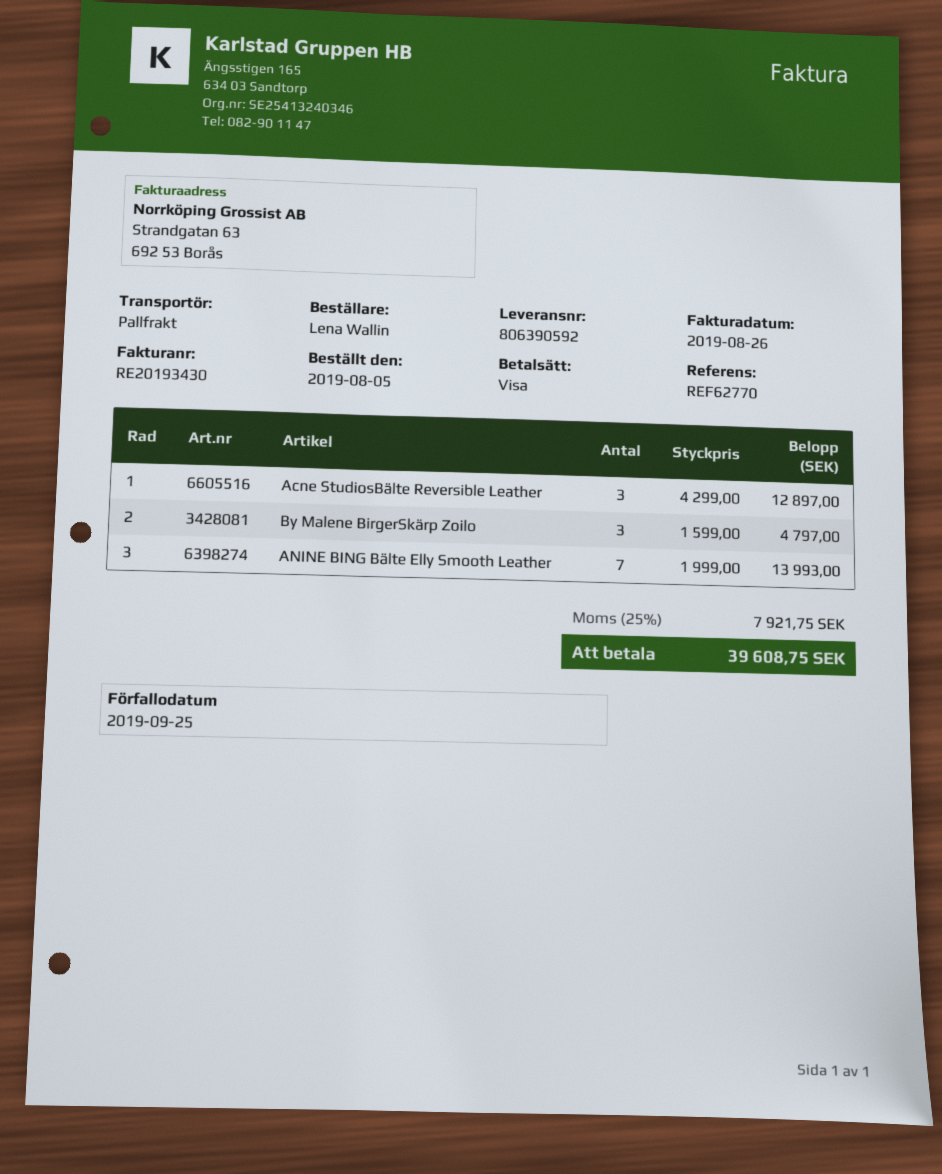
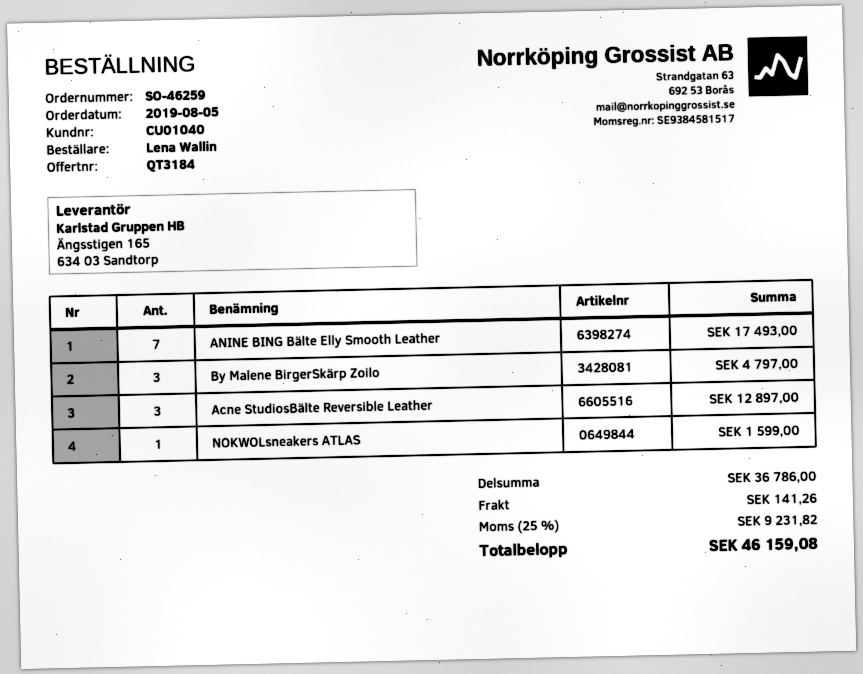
ANINE BING Bälte Elly Smooth Leather: 7 for 13993.00 -> 7 for 17493.00
NOKWOLsneakers ATLAS: none -> 1 for 1599.00
shipping: none -> 141.26
tax: 25% = 7921.75 -> 25% = 9231.82
total: 39608.75 -> 46159.08

